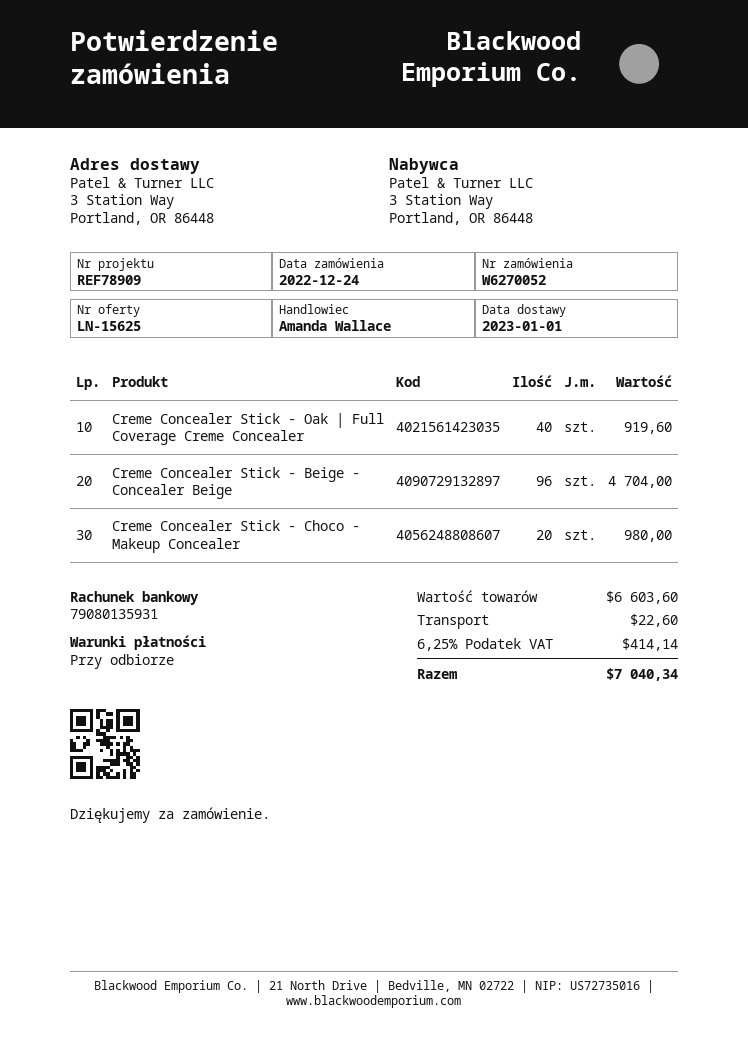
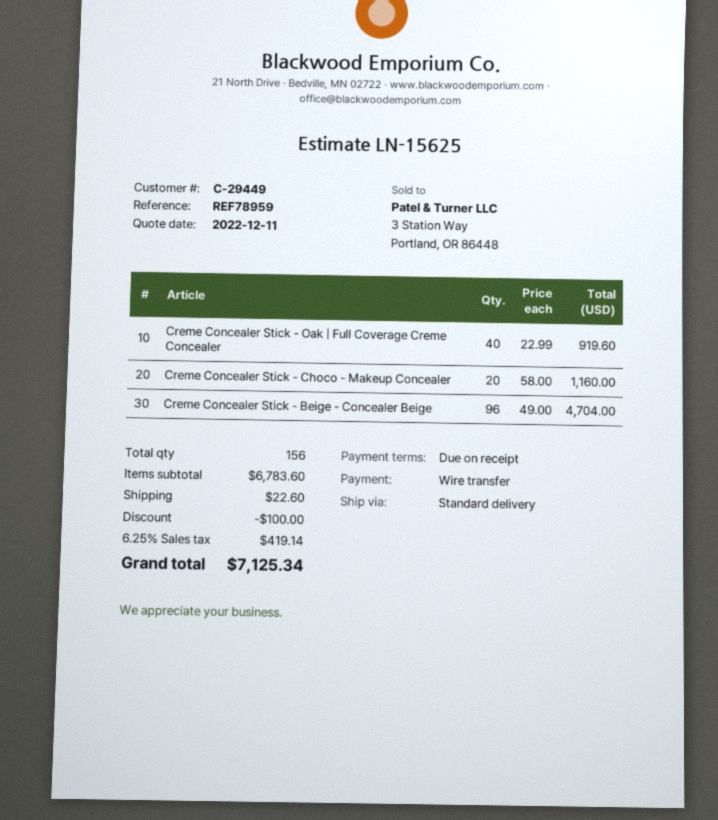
reference: REF78909 -> REF78959
Creme Concealer Stick - Choco - Makeup Concealer: 20 for 980.00 -> 20 for 1160.00
subtotal: 6603.60 -> 6783.60
discount: none -> 100.00
tax: 6.25% = 414.14 -> 6.25% = 419.14
total: 7040.34 -> 7125.34

